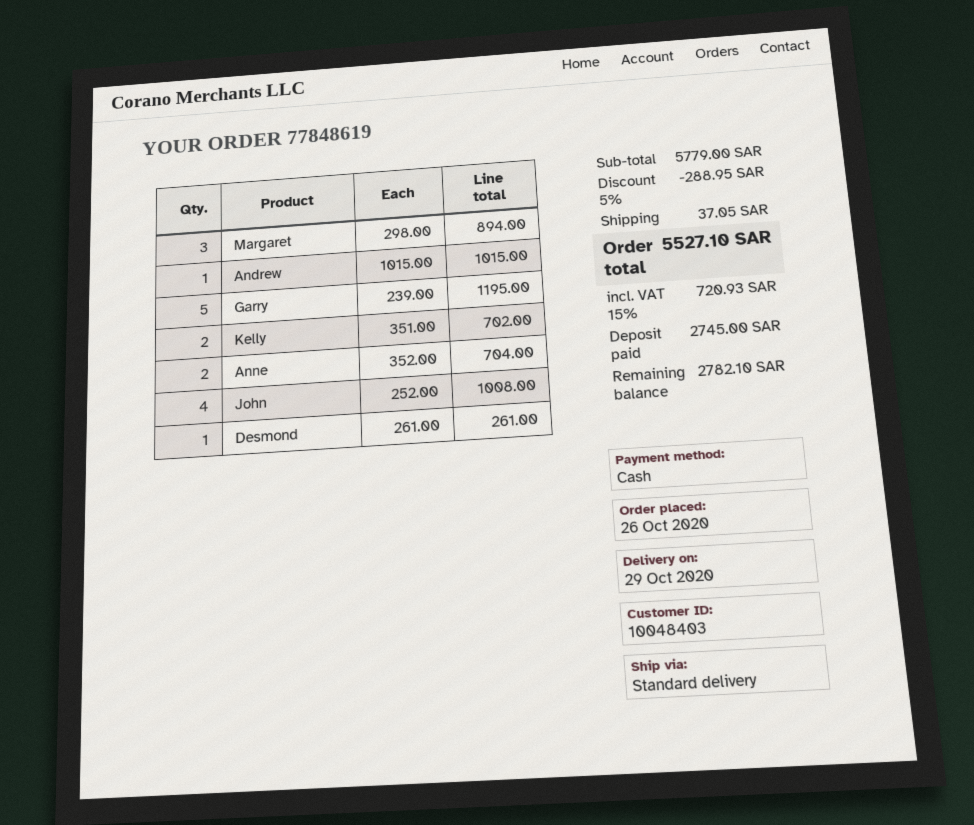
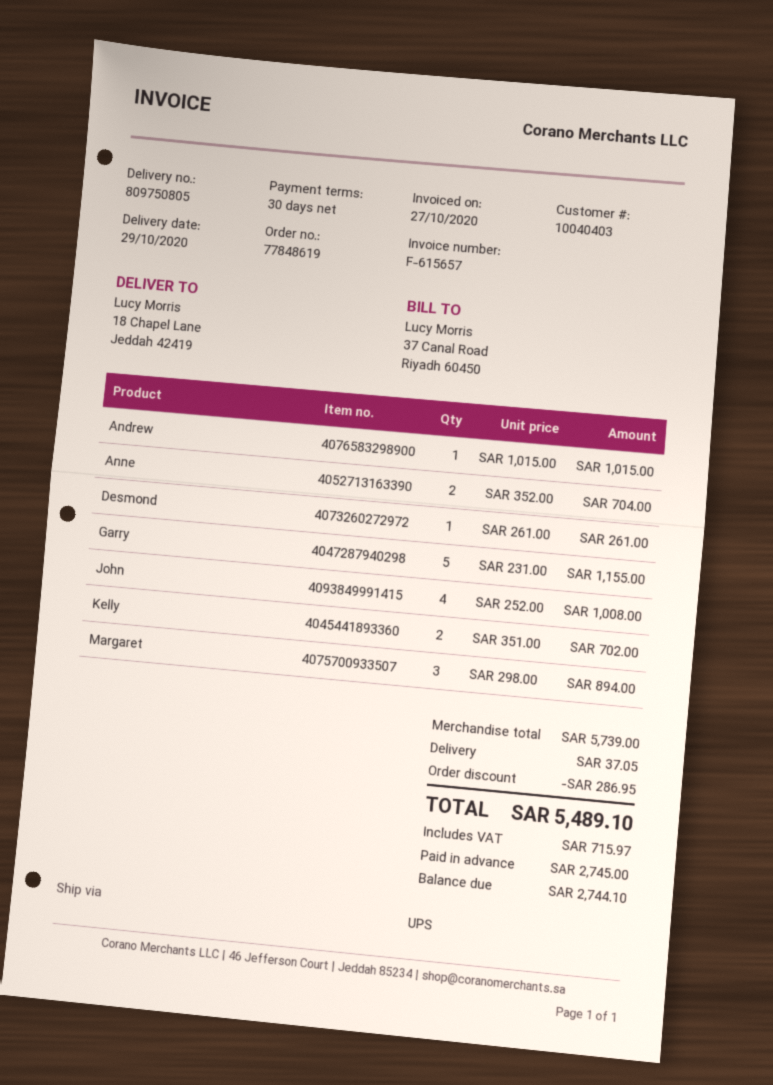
customer number: 10048403 -> 10040403
shipping method: standard -> UPS
Garry: 5 x 239.00 = 1195.00 -> 5 x 231.00 = 1155.00
subtotal: 5779.00 -> 5739.00
discount: 288.95 -> 286.95
tax: 720.93 -> 715.97
total: 5527.10 -> 5489.10
balance: 2782.10 -> 2744.10

